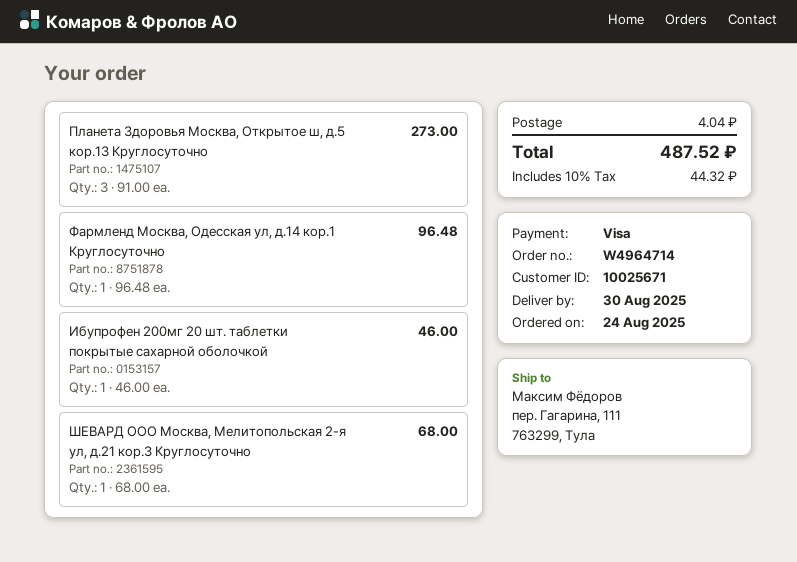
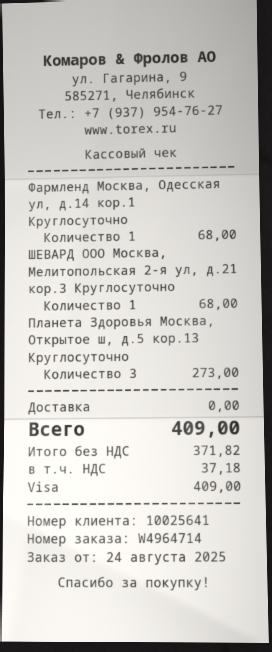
customer number: 10025671 -> 10025641
Фармленд Москва, Одесская ул, д.14 кор.1 Круглосуточно: 1 for 96.48 -> 1 for 68.00
Ибупрофен 200мг 20 шт. таблетки покрытые сахарной оболочкой: 1 for 46.00 -> none
shipping: 4.04 -> 0.00
tax: 44.32 -> 37.18
total: 487.52 -> 409.00

